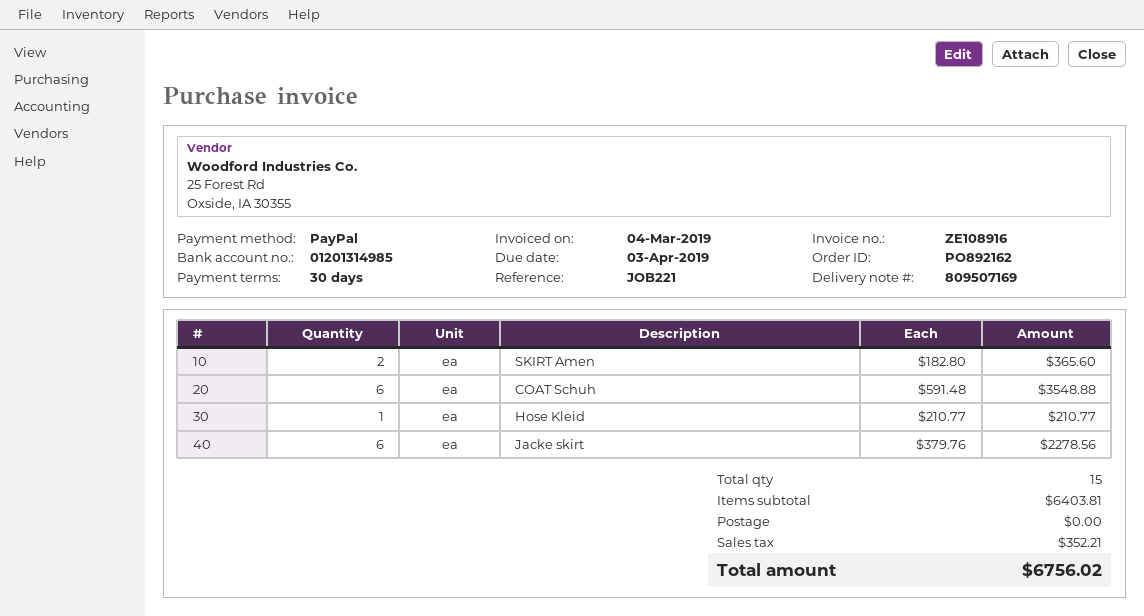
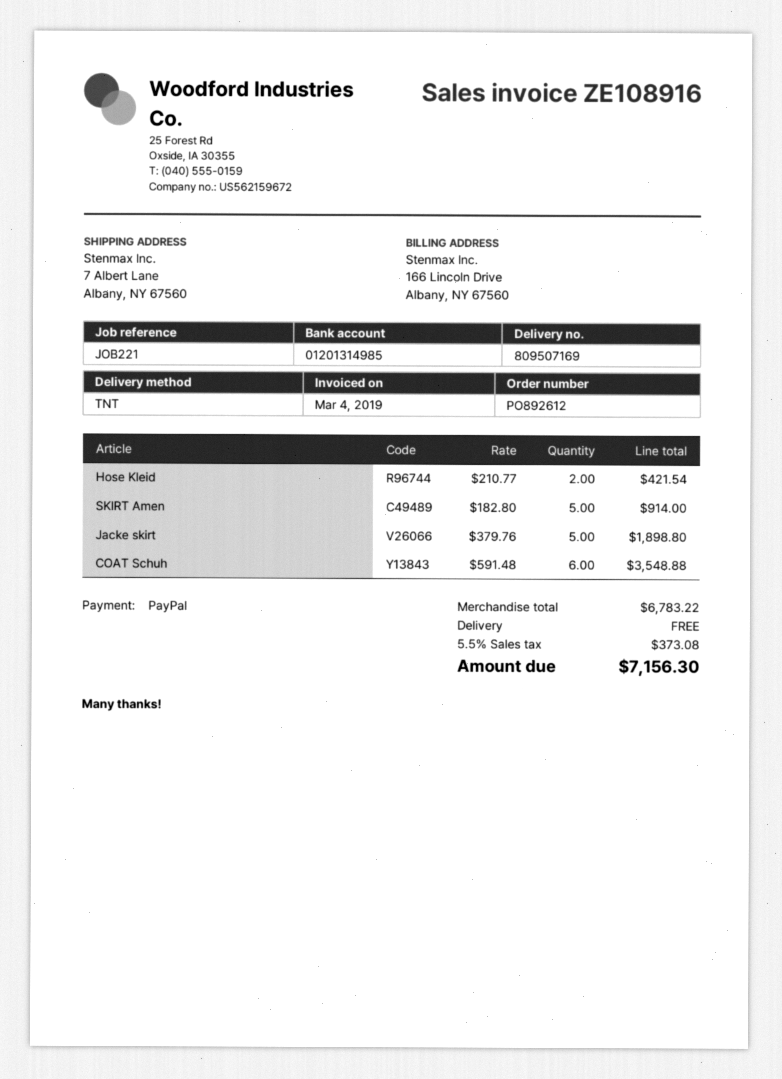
order number: PO892162 -> PO892612
SKIRT Amen: 2 x 182.80 = 365.60 -> 5 x 182.80 = 914.00
Hose Kleid: 1 x 210.77 = 210.77 -> 2 x 210.77 = 421.54
Jacke skirt: 6 x 379.76 = 2278.56 -> 5 x 379.76 = 1898.80
subtotal: 6403.81 -> 6783.22
tax: 352.21 -> 373.08
total: 6756.02 -> 7156.30

